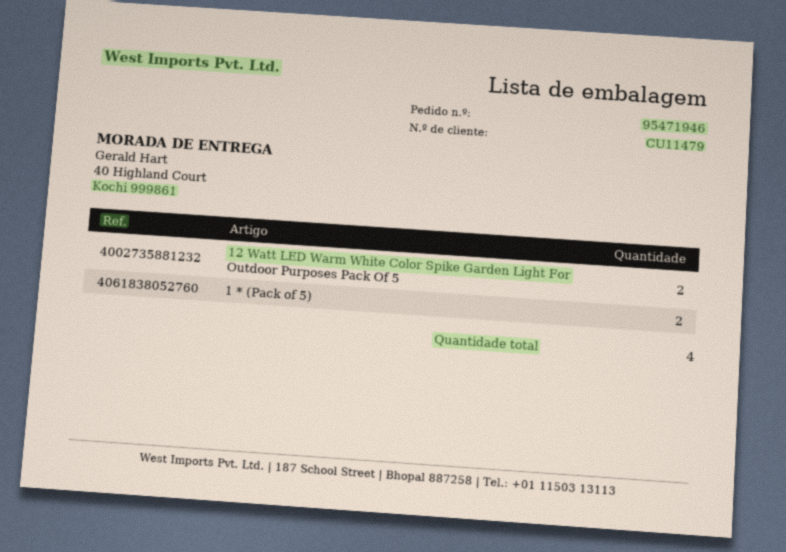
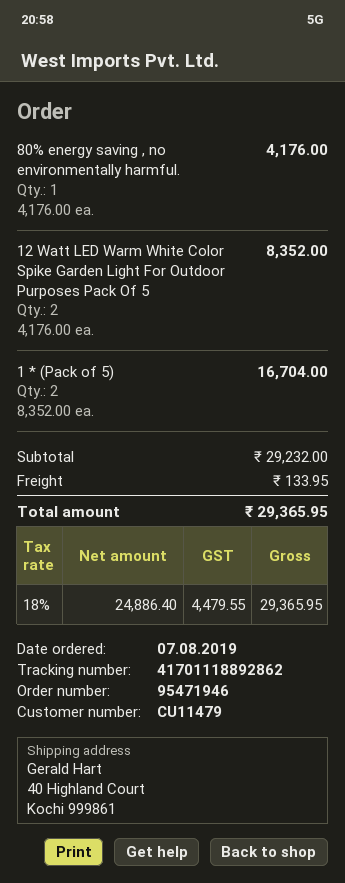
80% energy saving , no environmentally harmful.: none -> 1

